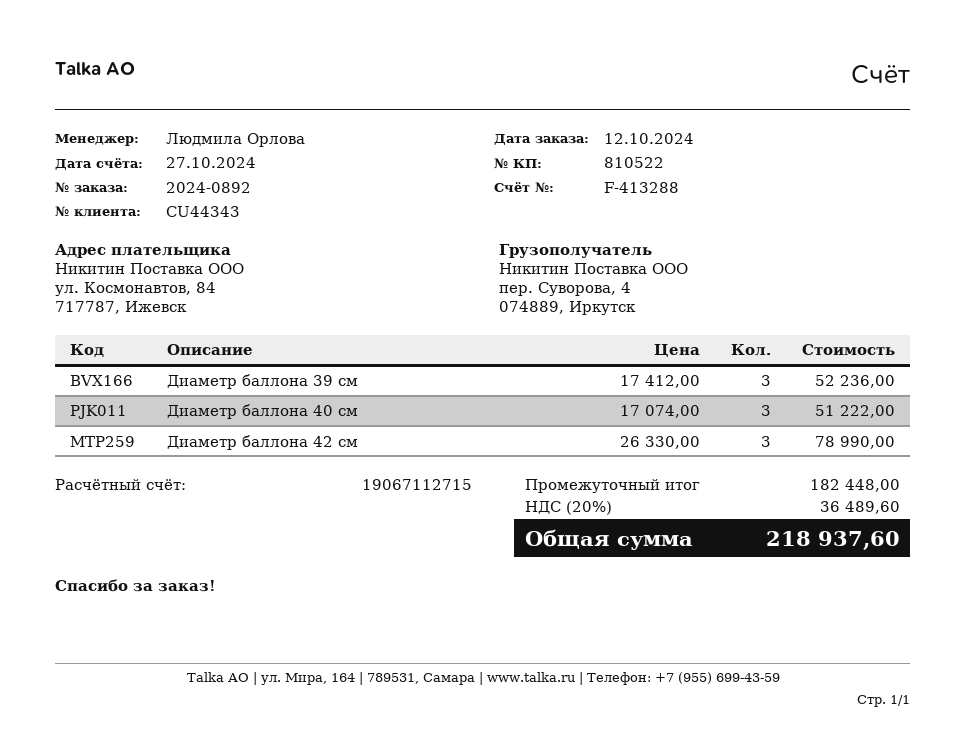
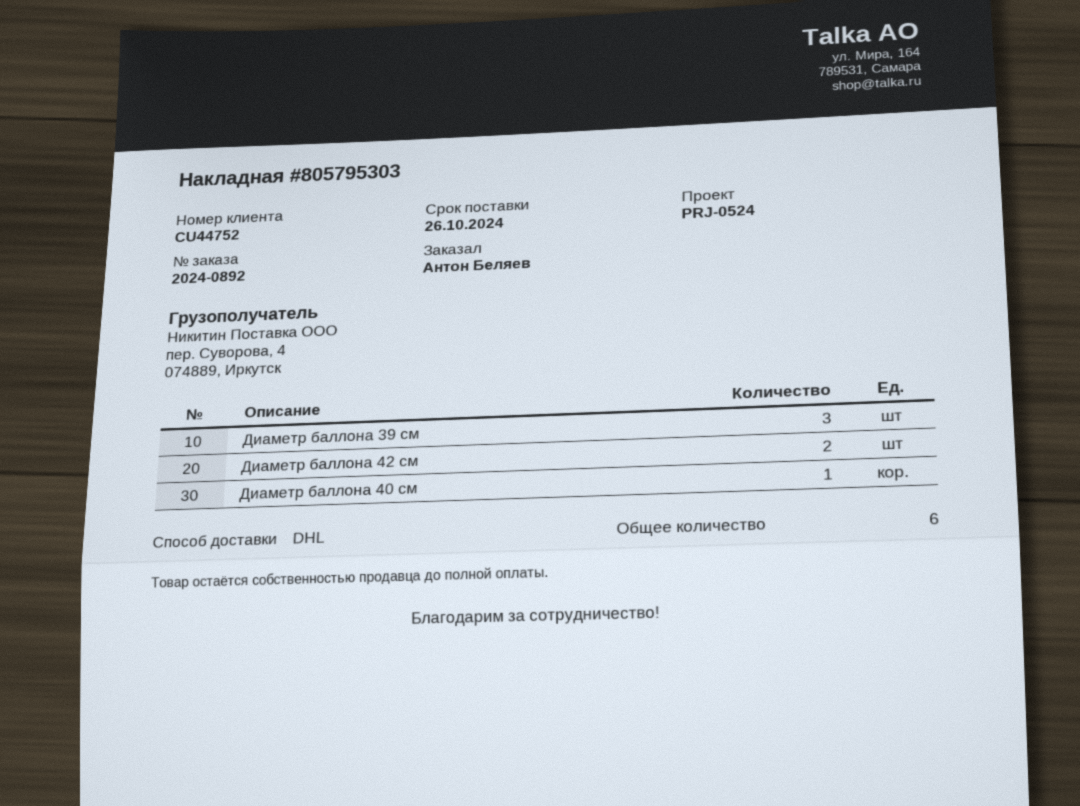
customer number: CU44343 -> CU44752
Диаметр баллона 40 см: 3 -> 1
Диаметр баллона 42 см: 3 -> 2

